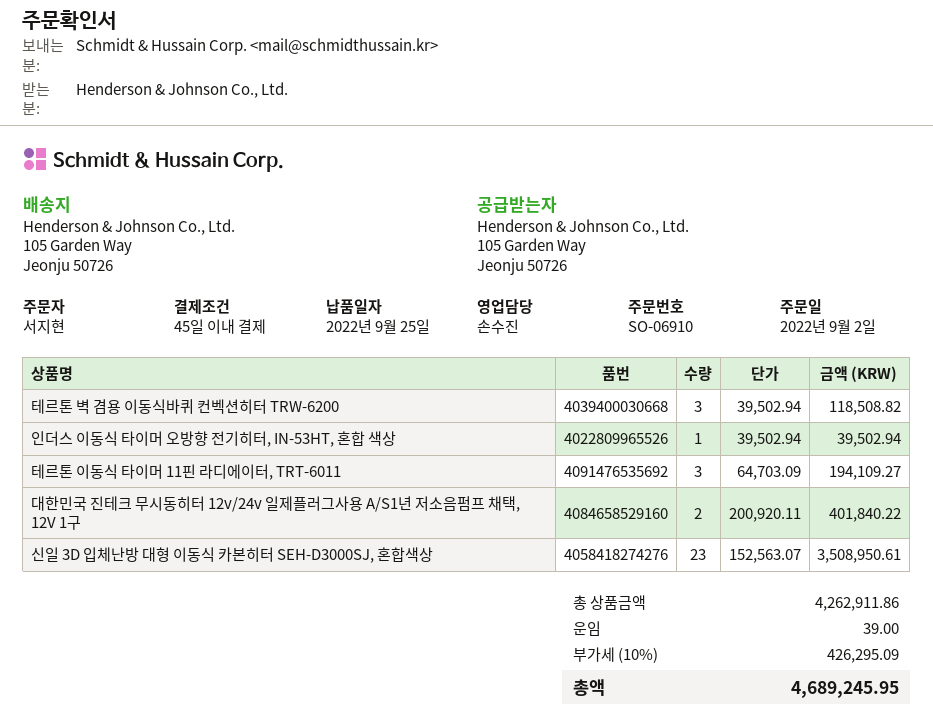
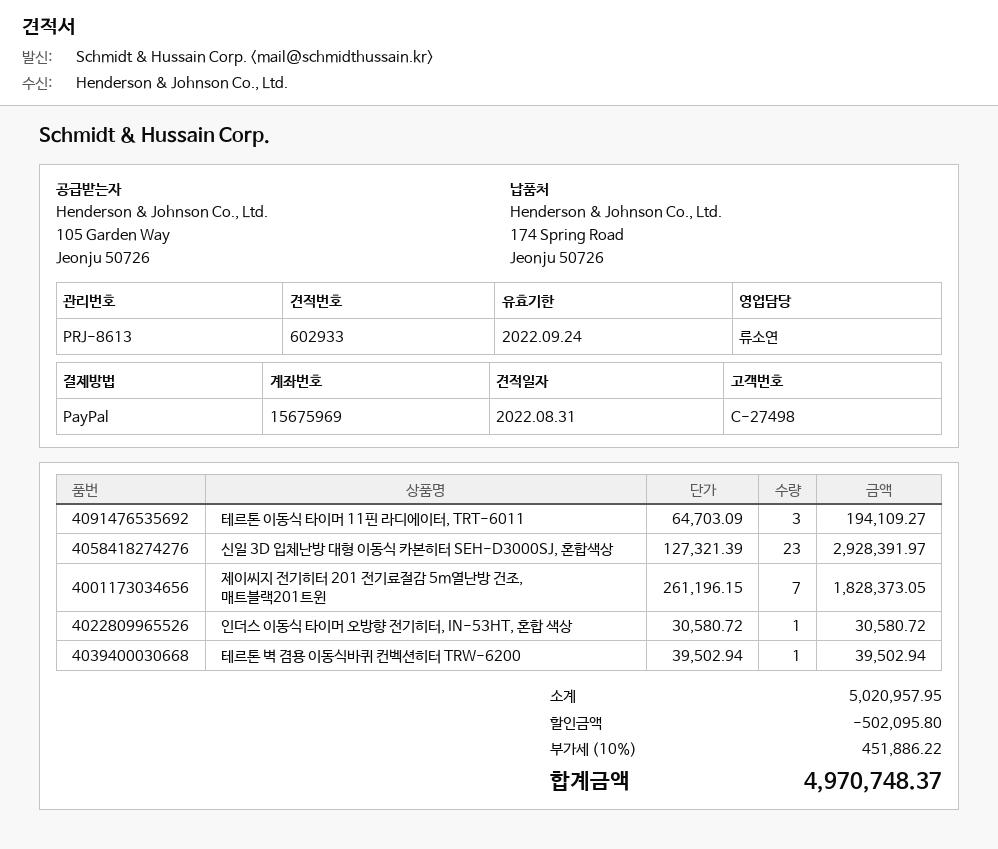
sales rep: 손수진 -> 류소연
ship to: 105 Garden Way, Jeonju 50726 -> 174 Spring Road, Jeonju 50726
테르톤 벽 겸용 이동식바퀴 컨벡션히터 TRW-6200: 3 x 39502.94 = 118508.82 -> 1 x 39502.94 = 39502.94
인더스 이동식 타이머 오방향 전기히터, IN-53HT, 혼합 색상: 1 x 39502.94 = 39502.94 -> 1 x 30580.72 = 30580.72
대한민국 진테크 무시동히터 12v/24v 일제플러그사용 A/S1년 저소음펌프 채택, 12V 1구: 2 x 200920.11 = 401840.22 -> none
신일 3D 입체난방 대형 이동식 카본히터 SEH-D3000SJ, 혼합색상: 23 x 152563.07 = 3508950.61 -> 23 x 127321.39 = 2928391.97
제이씨지 전기히터 201 전기료절감 5m열난방 건조, 매트블랙201트윈: none -> 7 x 261196.15 = 1828373.05
subtotal: 4262911.86 -> 5020957.95
discount: none -> 502095.80
shipping: 39.00 -> none
tax: 10% = 426295.09 -> 10% = 451886.22
total: 4689245.95 -> 4970748.37

